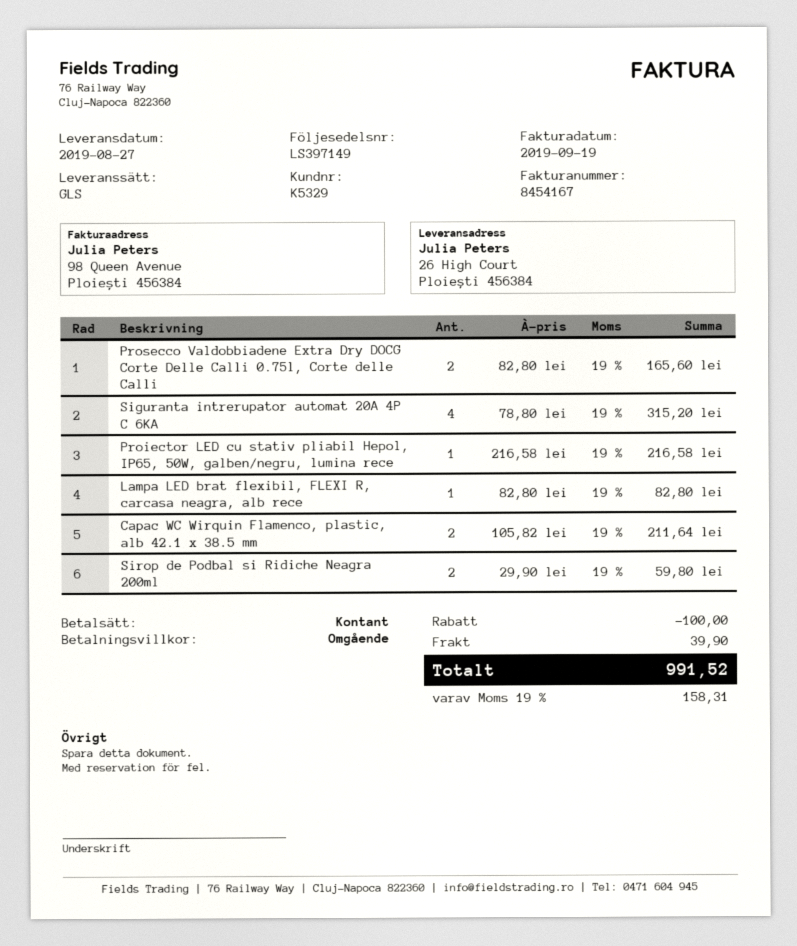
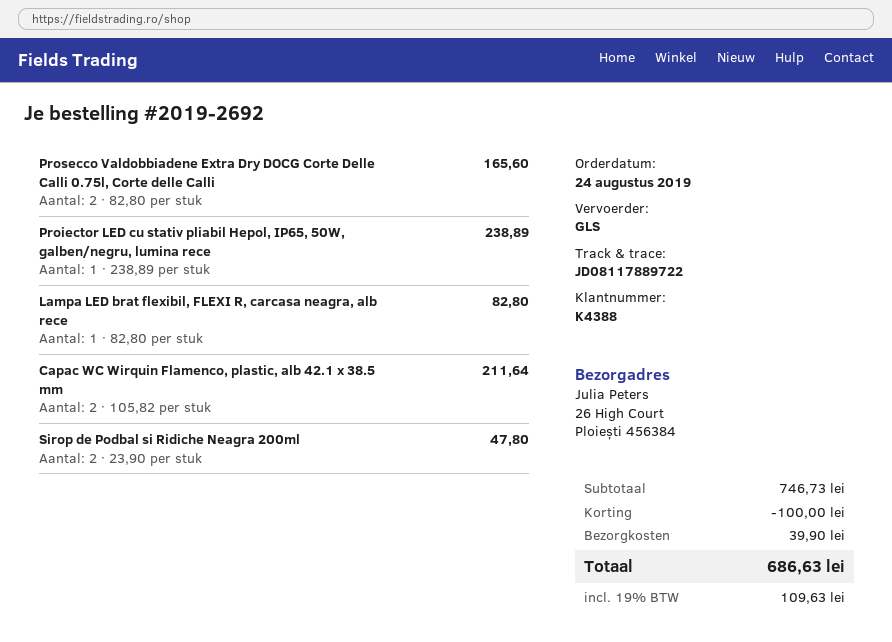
customer number: K5329 -> K4388
Siguranta intrerupator automat 20A 4P C 6KA: 4 x 78.80 = 315.20 -> none
Proiector LED cu stativ pliabil Hepol, IP65, 50W, galben/negru, lumina rece: 1 x 216.58 = 216.58 -> 1 x 238.89 = 238.89
Sirop de Podbal si Ridiche Neagra 200ml: 2 x 29.90 = 59.80 -> 2 x 23.90 = 47.80
tax: 19% = 158.31 -> 19% = 109.63
total: 991.52 -> 686.63

